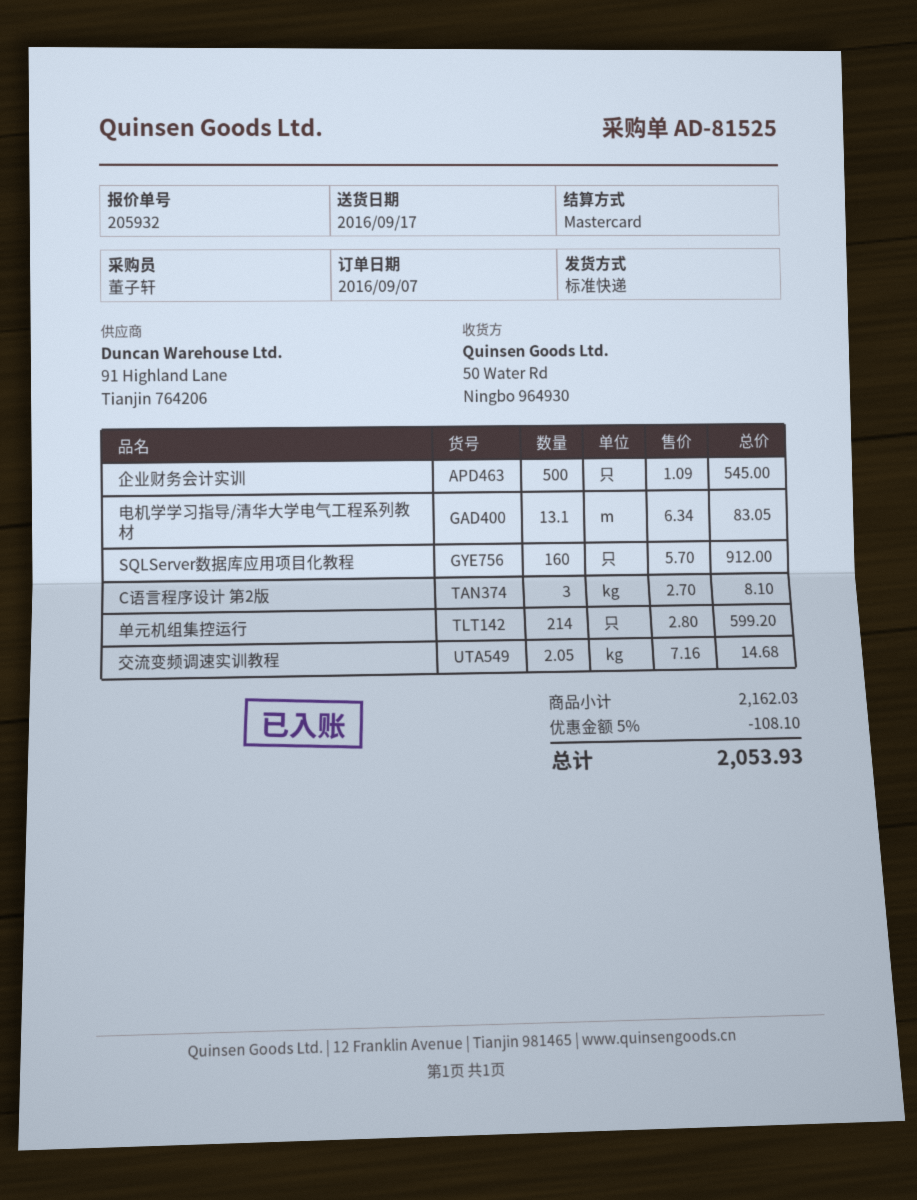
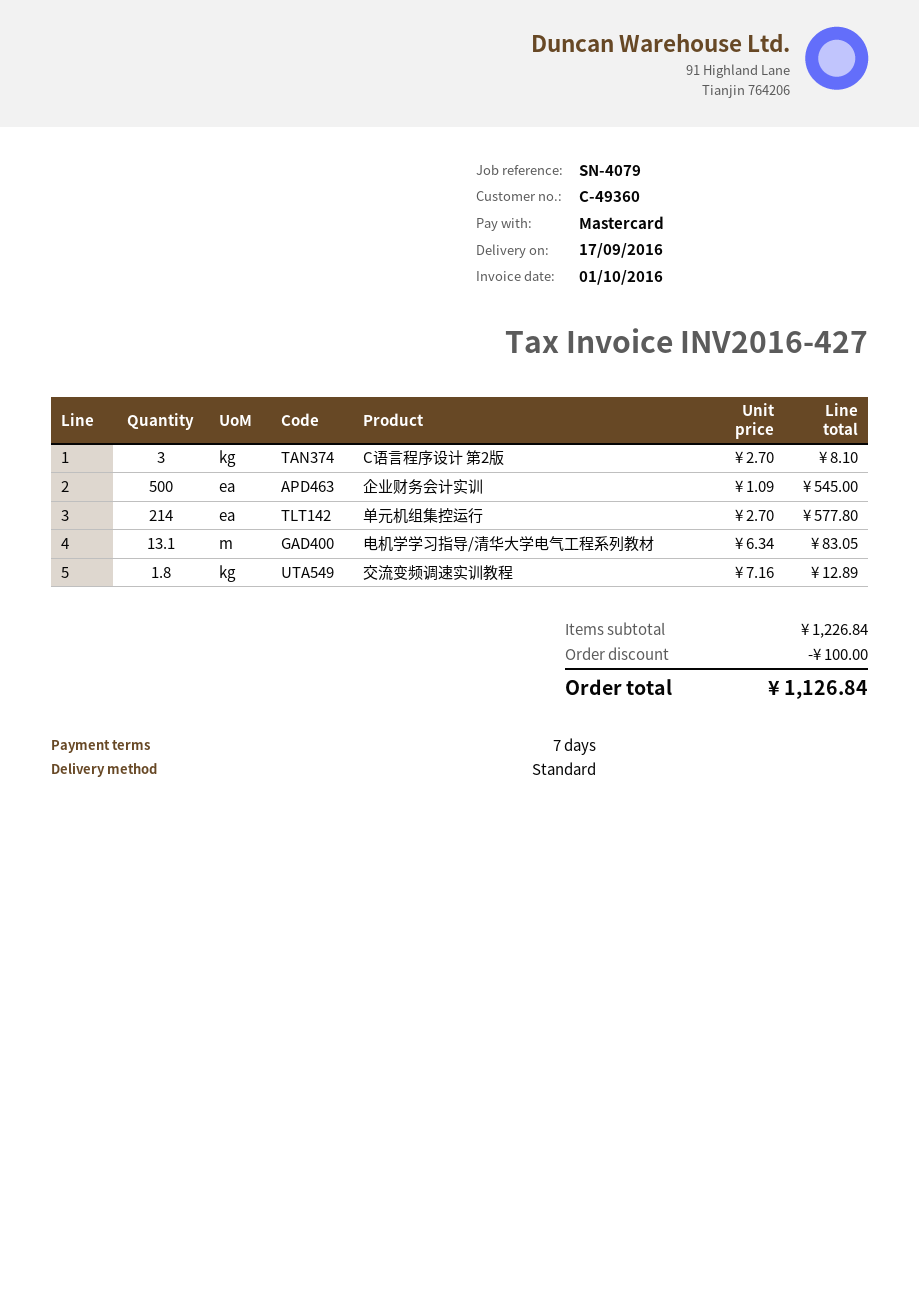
SQLServer数据库应用项目化教程: 160 x 5.70 = 912.00 -> none
单元机组集控运行: 214 x 2.80 = 599.20 -> 214 x 2.70 = 577.80
交流变频调速实训教程: 2.05 x 7.16 = 14.68 -> 1.8 x 7.16 = 12.89
subtotal: 2162.03 -> 1226.84
discount: 108.10 -> 100.00
total: 2053.93 -> 1126.84

